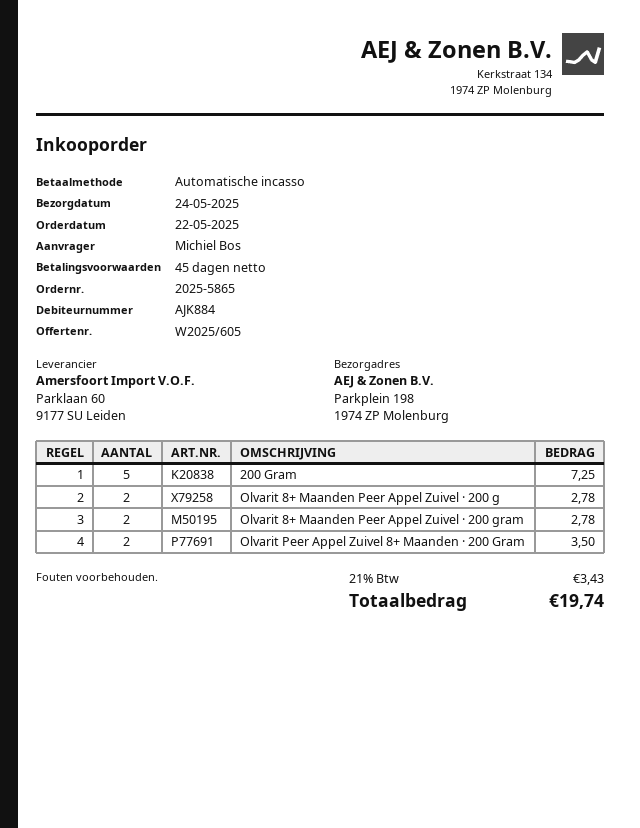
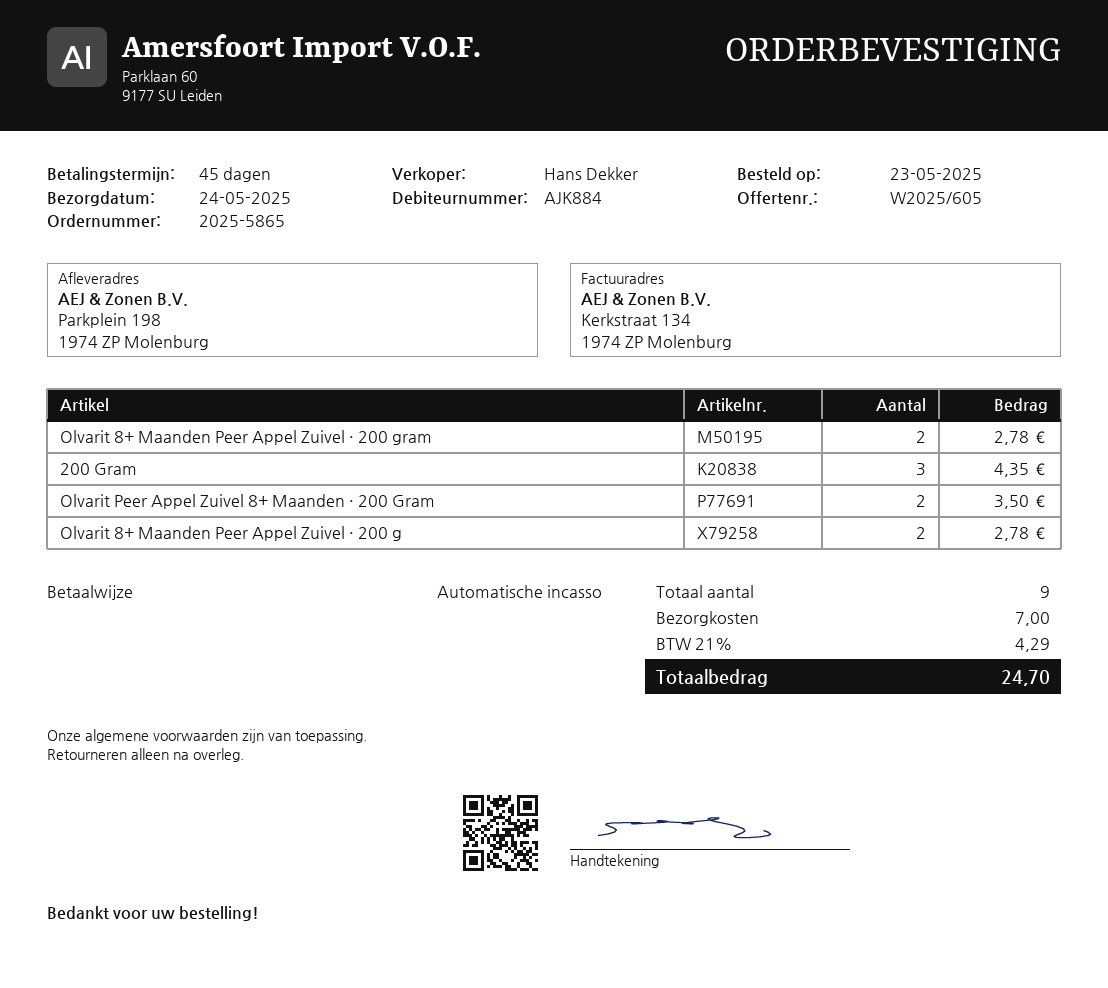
order date: 2025-05-22 -> 2025-05-23
200 Gram: 5 for 7.25 -> 3 for 4.35
shipping: none -> 7.00
tax: 21% = 3.43 -> 21% = 4.29
total: 19.74 -> 24.70

